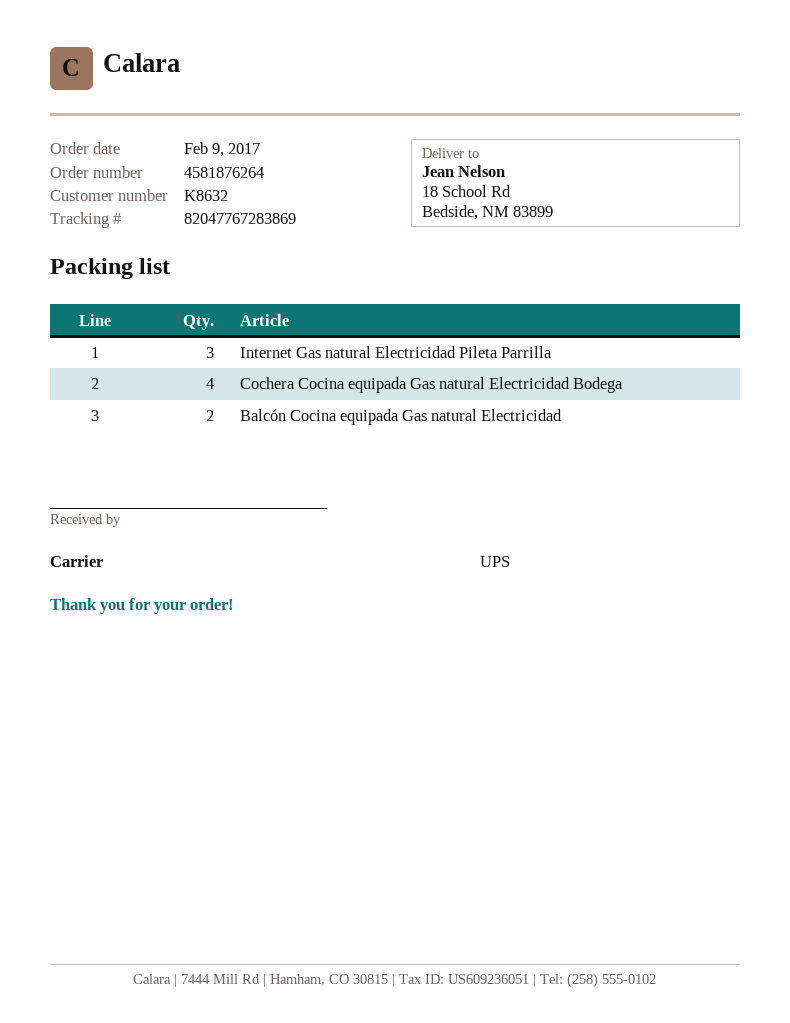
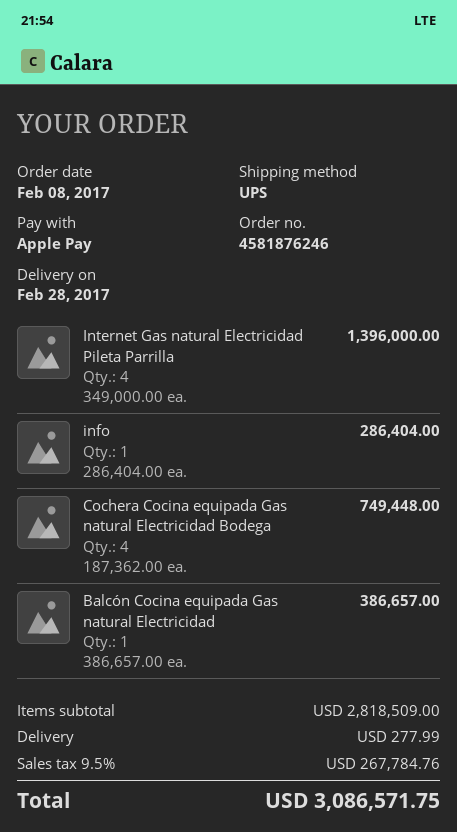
order number: 4581876264 -> 4581876246
order date: 2017-02-09 -> 2017-02-08
Internet Gas natural Electricidad Pileta Parrilla: 3 -> 4
Balcón Cocina equipada Gas natural Electricidad: 2 -> 1
info: none -> 1

